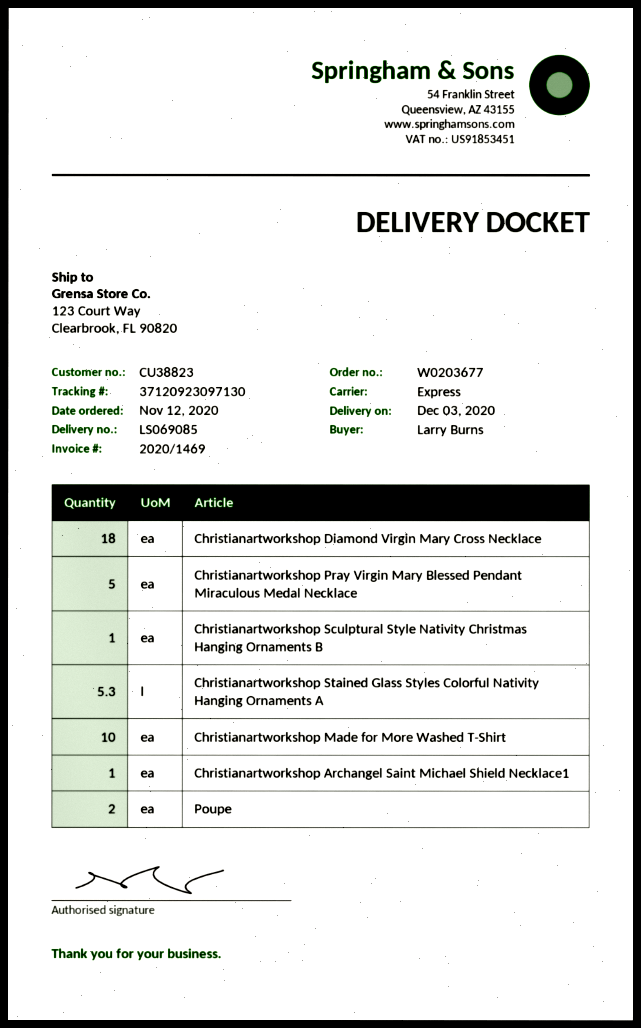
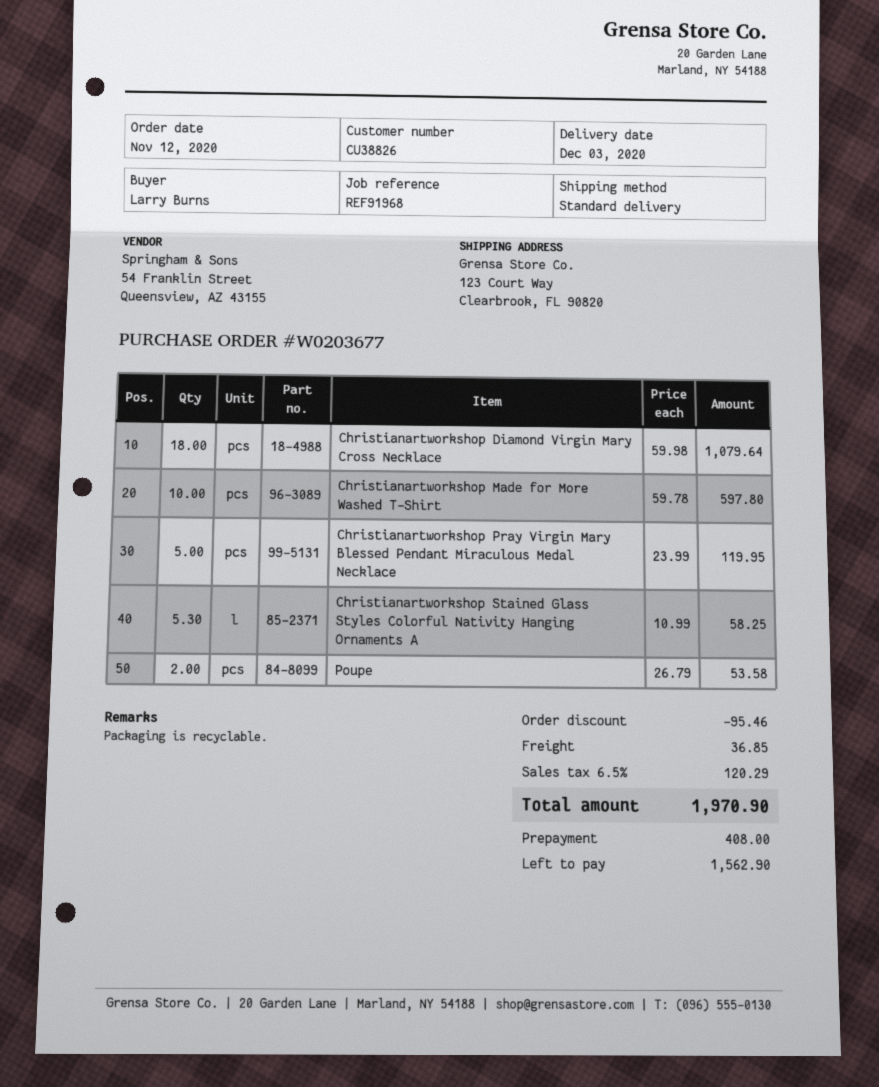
customer number: CU38823 -> CU38826
shipping method: express -> standard
Christianartworkshop Sculptural Style Nativity Christmas Hanging Ornaments B: 1 -> none
Christianartworkshop Archangel Saint Michael Shield Necklace1: 1 -> none

